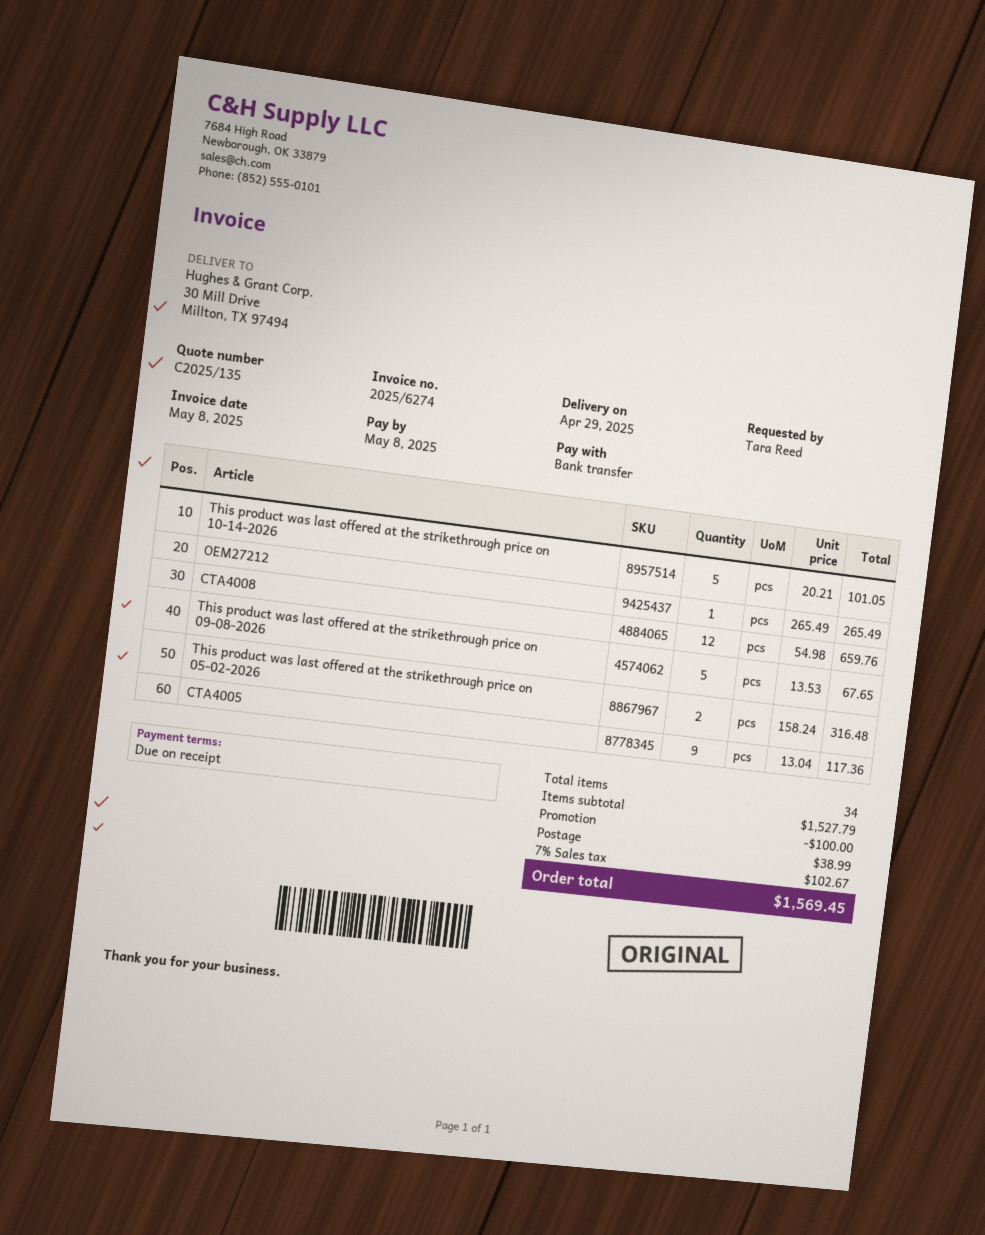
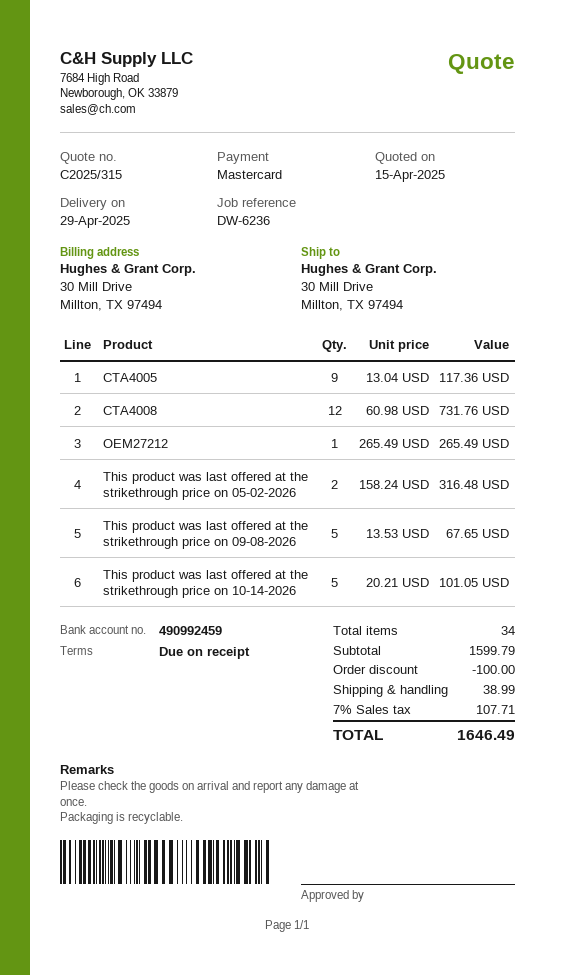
quote number: C2025/135 -> C2025/315
payment method: bank transfer -> Mastercard
CTA4008: 12 x 54.98 = 659.76 -> 12 x 60.98 = 731.76
subtotal: 1527.79 -> 1599.79
tax: 7% = 102.67 -> 7% = 107.71
total: 1569.45 -> 1646.49

